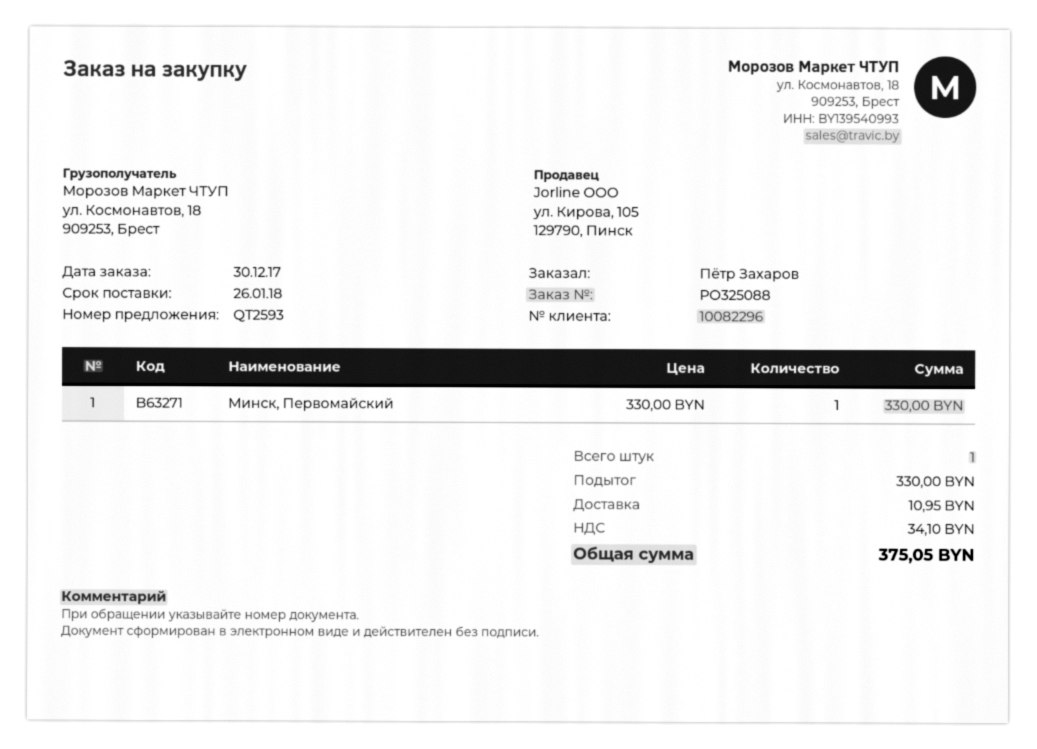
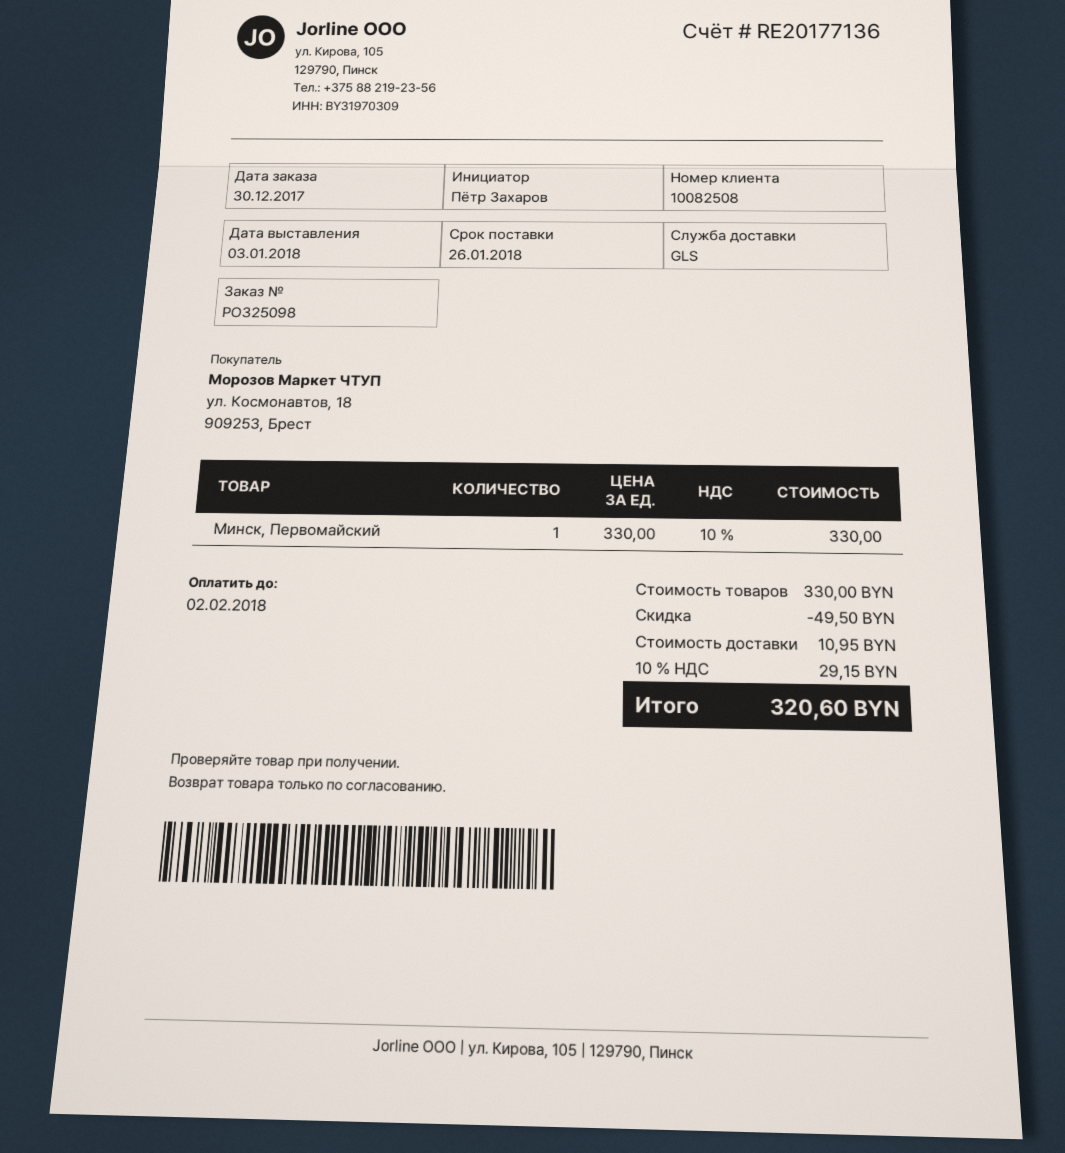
order number: PO325088 -> PO325098
customer number: 10082296 -> 10082508
discount: none -> 49.50
tax: 34.10 -> 29.15
total: 375.05 -> 320.60

